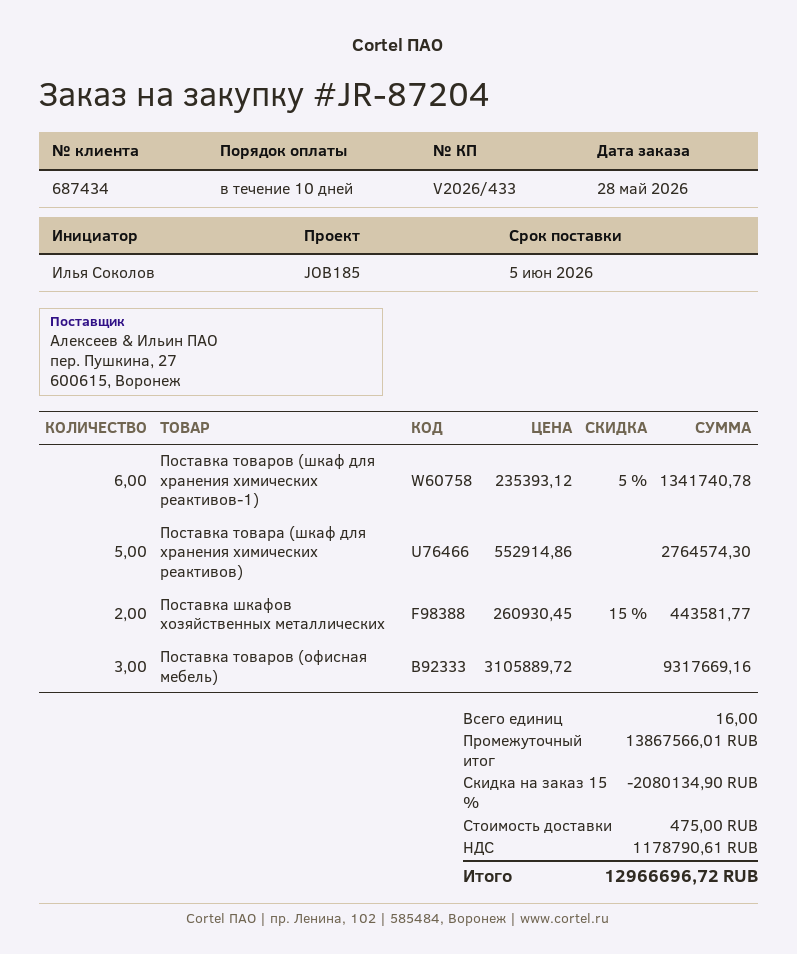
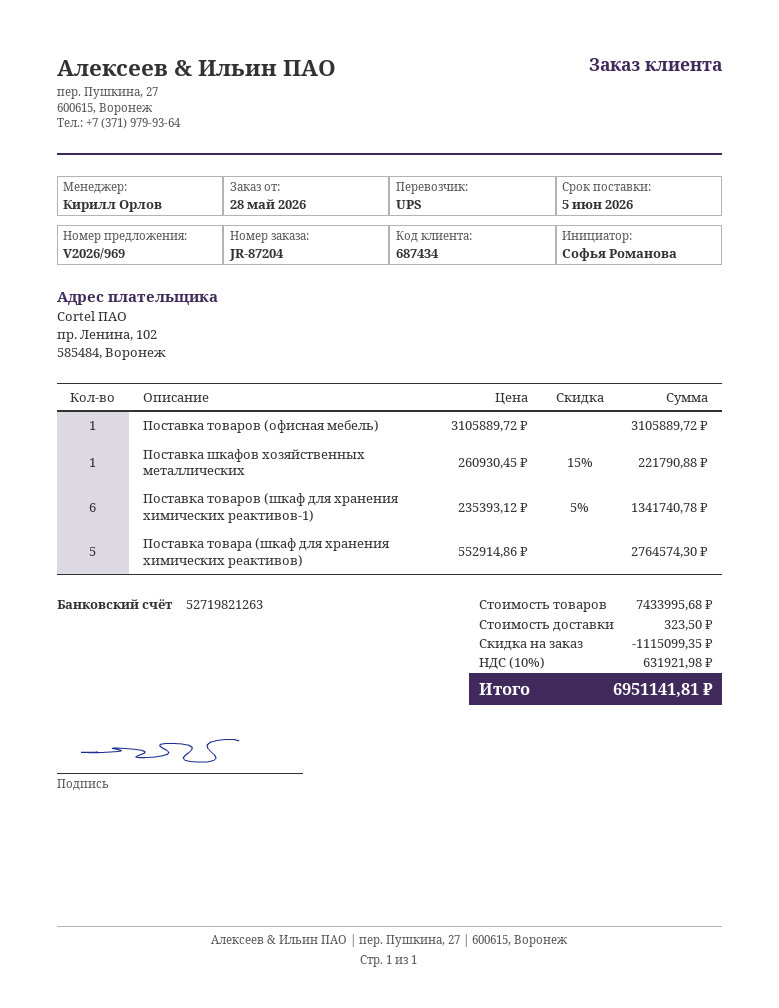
quote number: V2026/433 -> V2026/969
ordered by: Илья Соколов -> Софья Романова
Поставка шкафов хозяйственных металлических: 2 x 260930.45 - 15% = 443581.77 -> 1 x 260930.45 - 15% = 221790.88
Поставка товаров (офисная мебель): 3 x 3105889.72 = 9317669.16 -> 1 x 3105889.72 = 3105889.72
subtotal: 13867566.01 -> 7433995.68
discount: 2080134.90 -> 1115099.35
shipping: 475.00 -> 323.50
tax: 1178790.61 -> 631921.98
total: 12966696.72 -> 6951141.81

